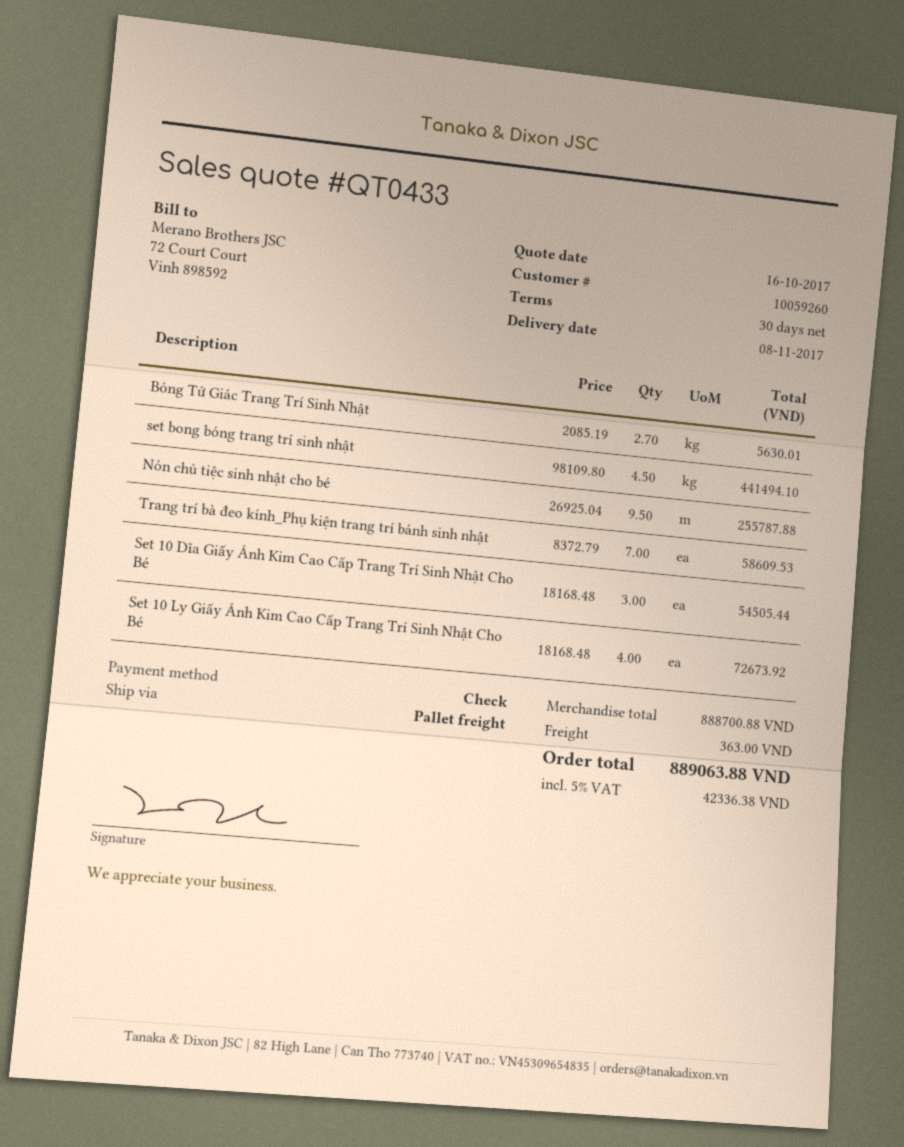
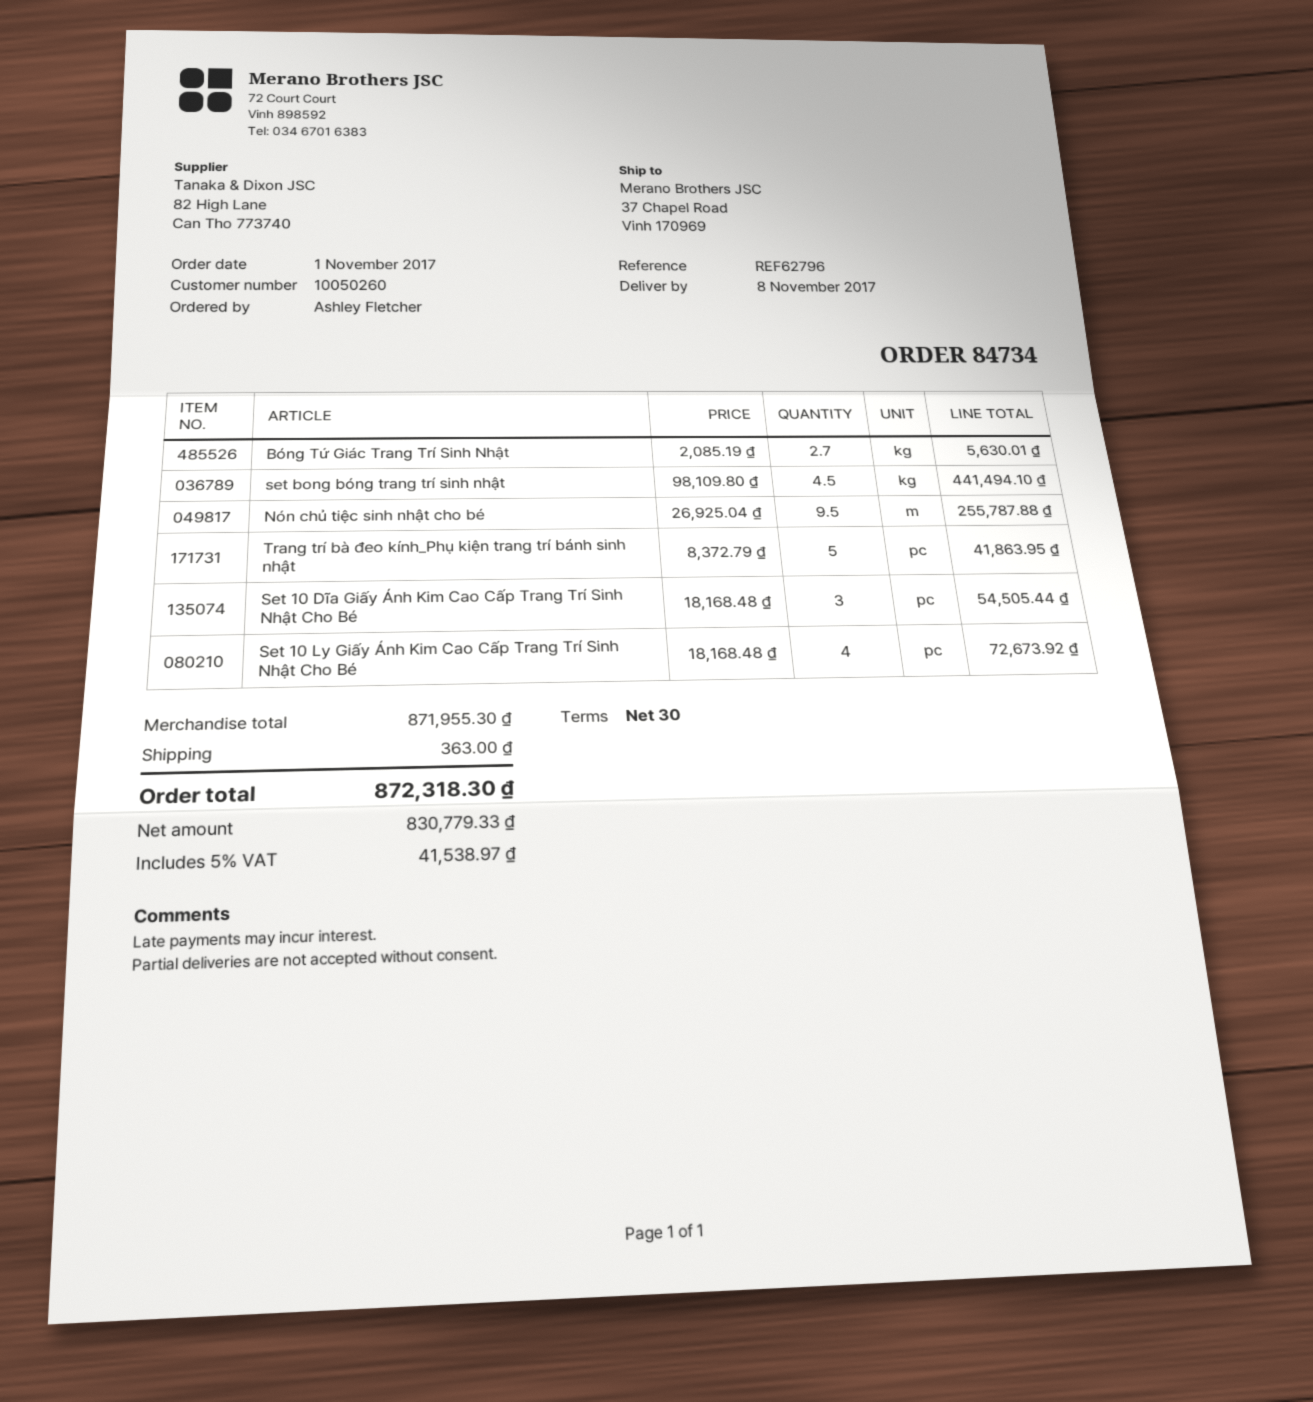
customer number: 10059260 -> 10050260
Trang trí bà đeo kính_Phụ kiện trang trí bánh sinh nhật: 7 x 8372.79 = 58609.53 -> 5 x 8372.79 = 41863.95
subtotal: 888700.88 -> 871955.30
tax: 5% = 42336.38 -> 5% = 41538.97
total: 889063.88 -> 872318.30

